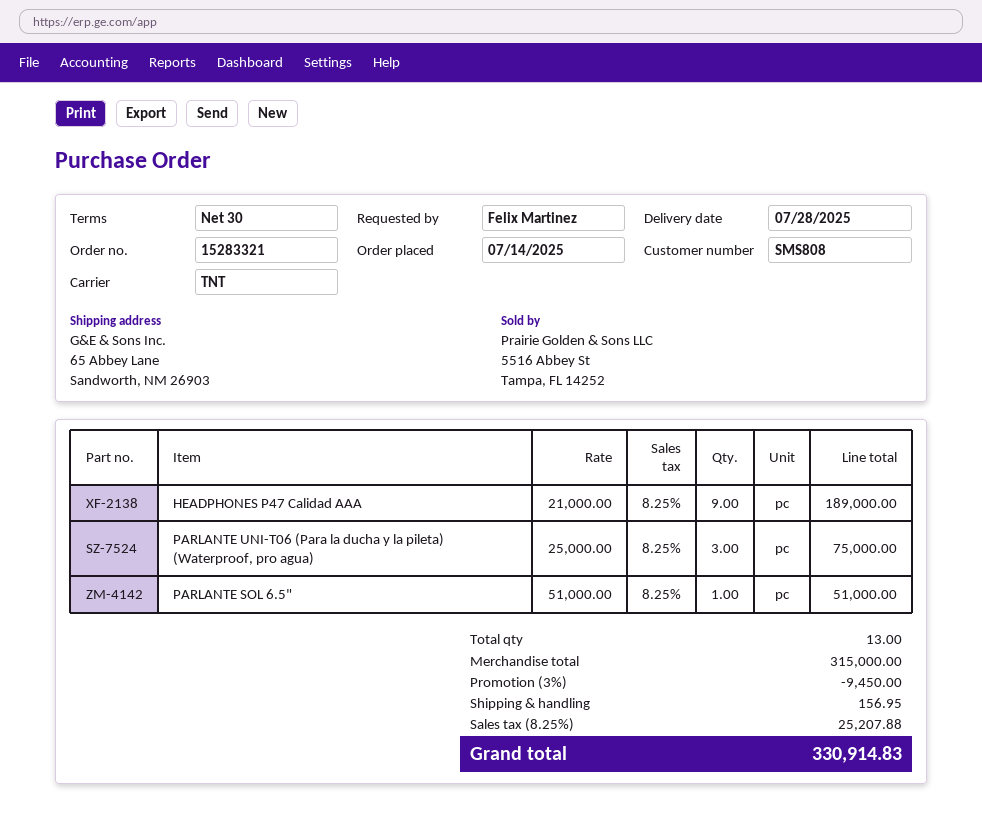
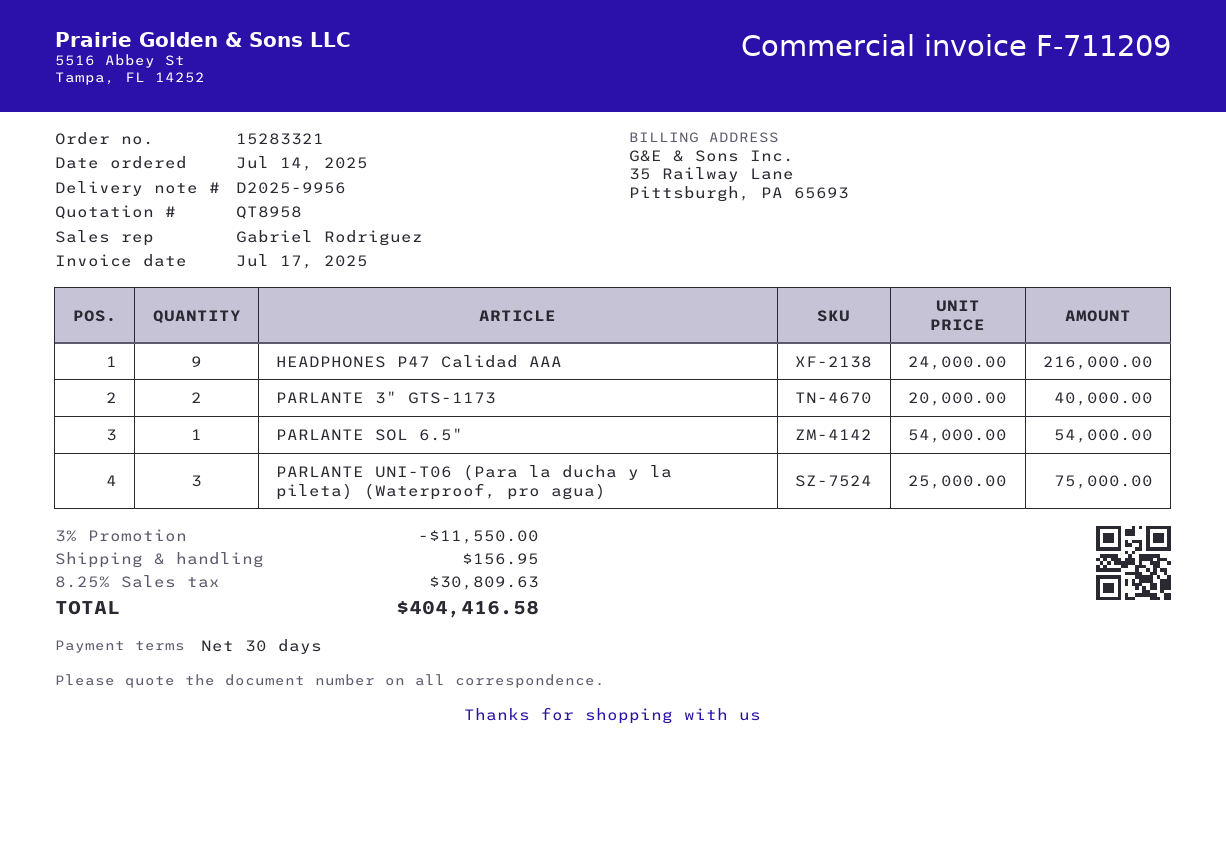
HEADPHONES P47 Calidad AAA: 9 x 21000.00 = 189000.00 -> 9 x 24000.00 = 216000.00
PARLANTE SOL 6.5": 1 x 51000.00 = 51000.00 -> 1 x 54000.00 = 54000.00
PARLANTE 3" GTS-1173: none -> 2 x 20000.00 = 40000.00
discount: 3% = 9450.00 -> 3% = 11550.00
tax: 8.25% = 25207.88 -> 8.25% = 30809.63
total: 330914.83 -> 404416.58

